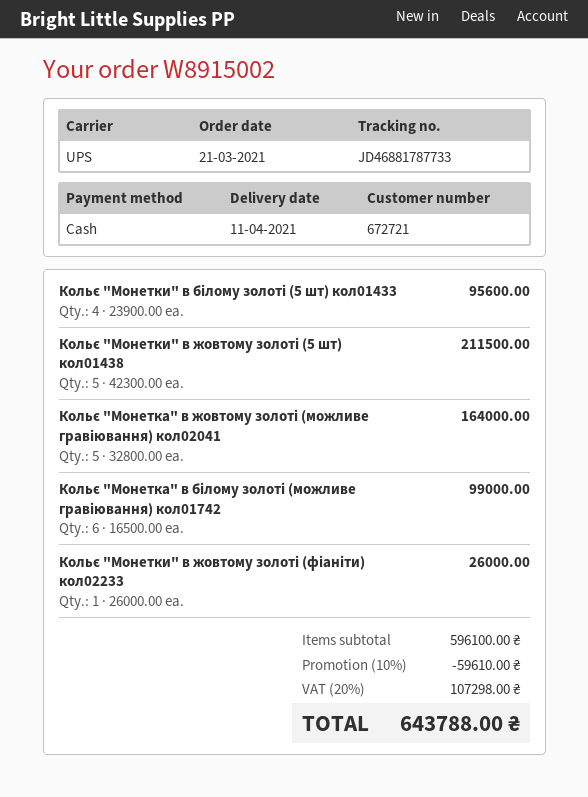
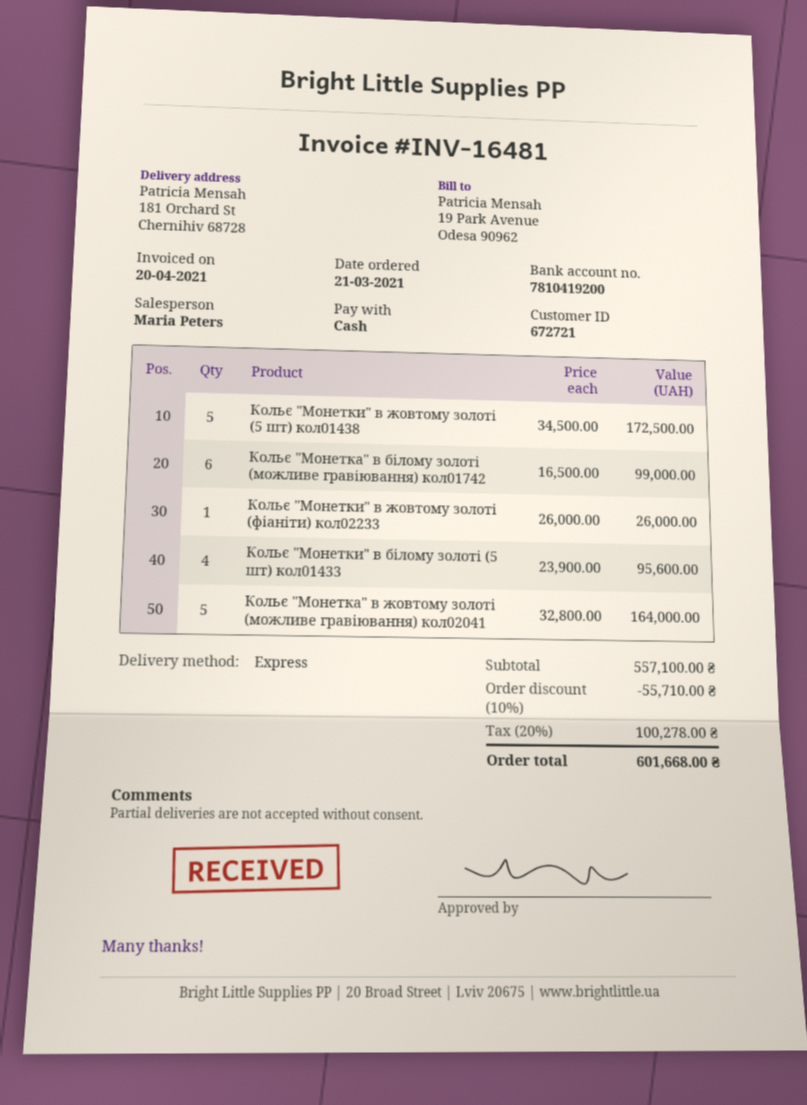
shipping method: UPS -> express
Кольє "Монетки" в жовтому золоті (5 шт) кол01438: 5 x 42300.00 = 211500.00 -> 5 x 34500.00 = 172500.00
subtotal: 596100.00 -> 557100.00
discount: 10% = 59610.00 -> 10% = 55710.00
tax: 20% = 107298.00 -> 20% = 100278.00
total: 643788.00 -> 601668.00

